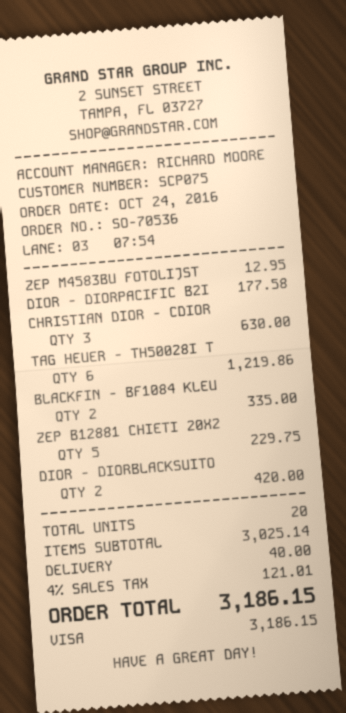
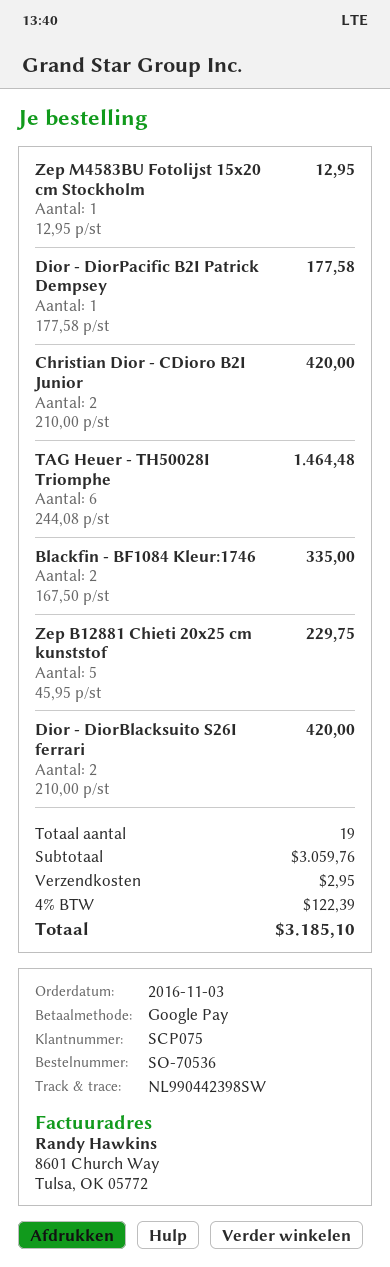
order date: 2016-10-24 -> 2016-11-03
payment method: Visa -> Google Pay
CHRISTIAN DIOR - CDIOR: 3 for 630.00 -> 2 for 420.00
TAG HEUER - TH50028I T: 6 for 1219.86 -> 6 for 1464.48
total quantity: 20 -> 19
subtotal: 3025.14 -> 3059.76
shipping: 40.00 -> 2.95
tax: 4% = 121.01 -> 4% = 122.39
total: 3186.15 -> 3185.10

